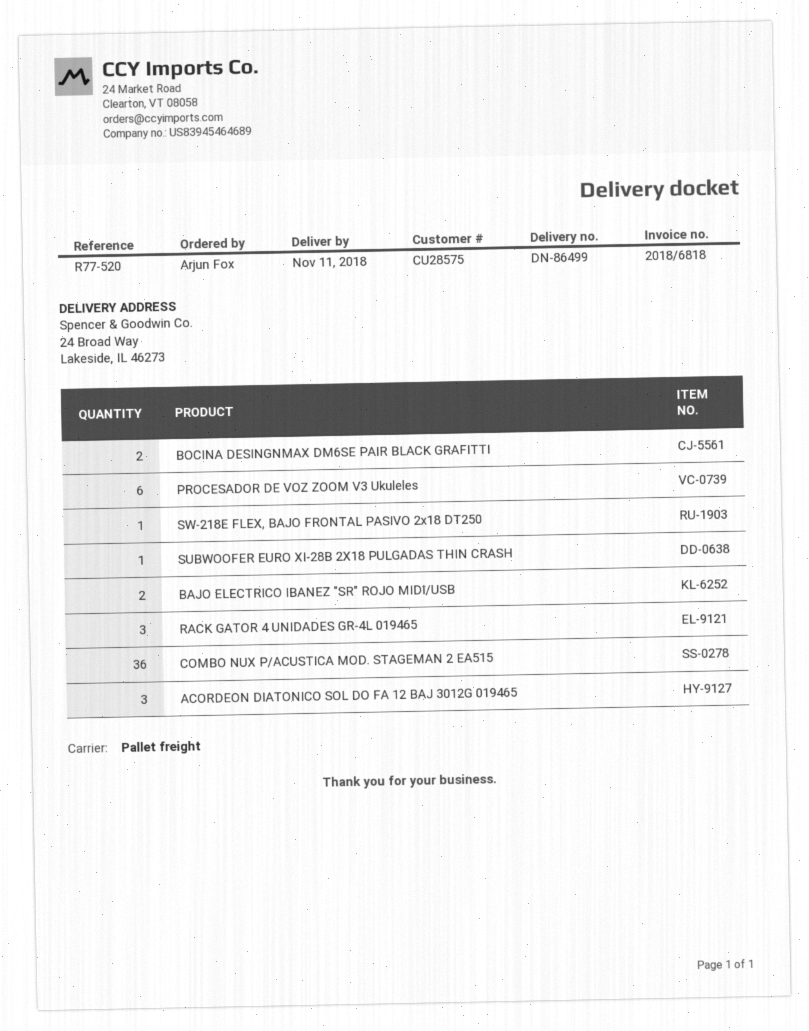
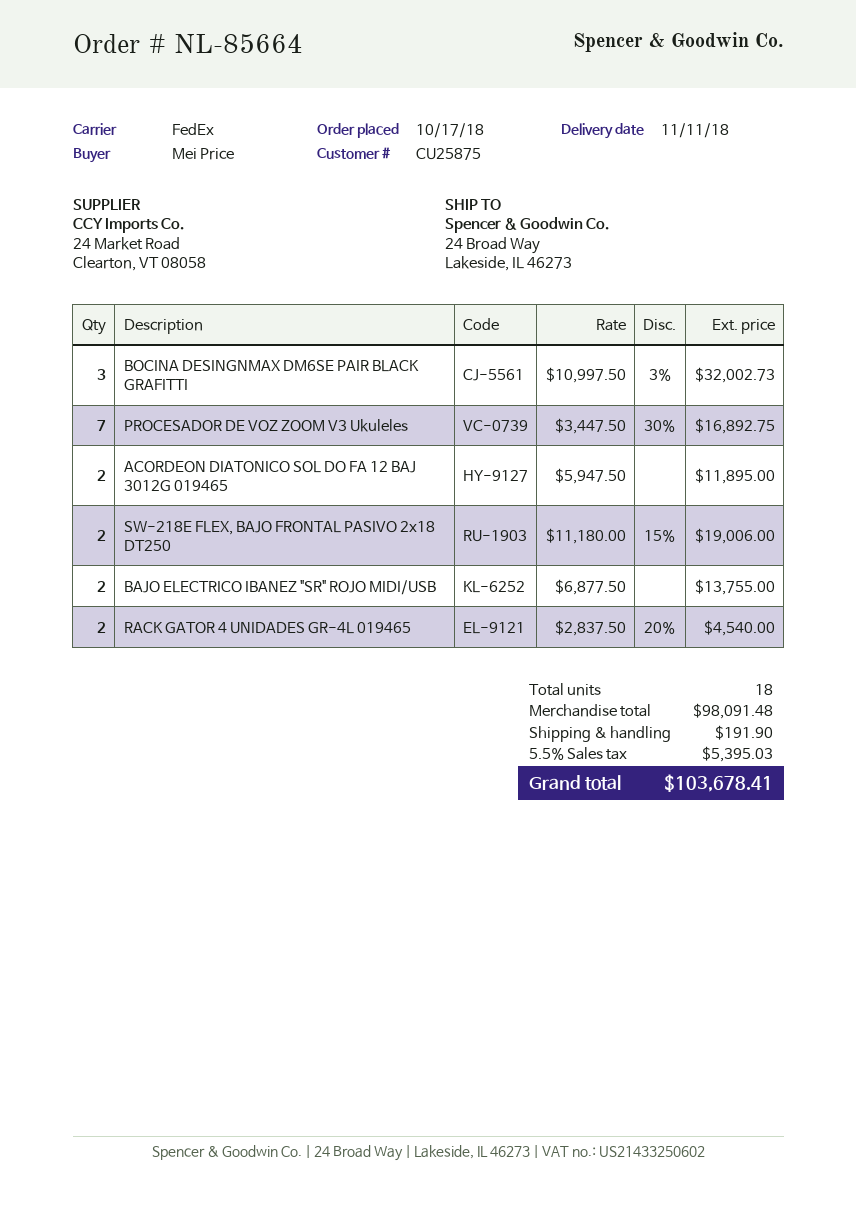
customer number: CU28575 -> CU25875
ordered by: Arjun Fox -> Mei Price
shipping method: pallet freight -> FedEx
BOCINA DESINGNMAX DM6SE PAIR BLACK GRAFITTI: 2 -> 3
PROCESADOR DE VOZ ZOOM V3 Ukuleles: 6 -> 7
SW-218E FLEX, BAJO FRONTAL PASIVO 2x18 DT250: 1 -> 2
SUBWOOFER EURO XI-28B 2X18 PULGADAS THIN CRASH: 1 -> none
RACK GATOR 4 UNIDADES GR-4L 019465: 3 -> 2
COMBO NUX P/ACUSTICA MOD. STAGEMAN 2 EA515: 36 -> none
ACORDEON DIATONICO SOL DO FA 12 BAJ 3012G 019465: 3 -> 2

